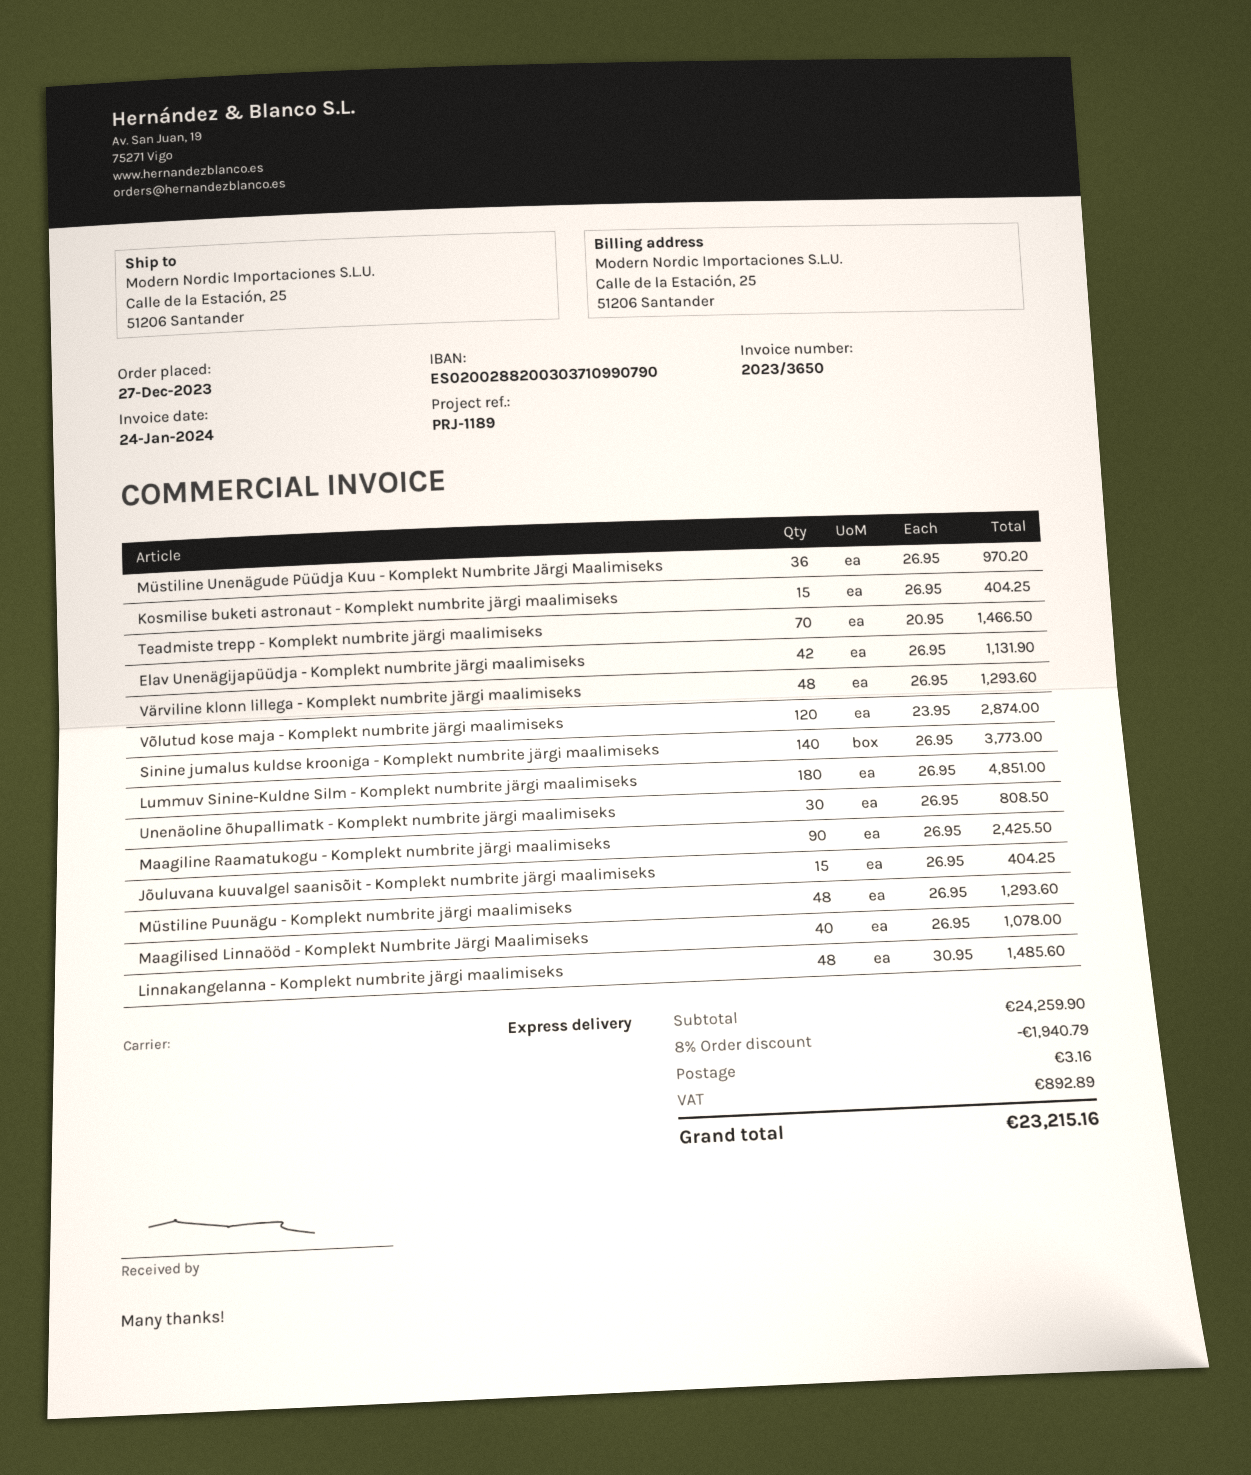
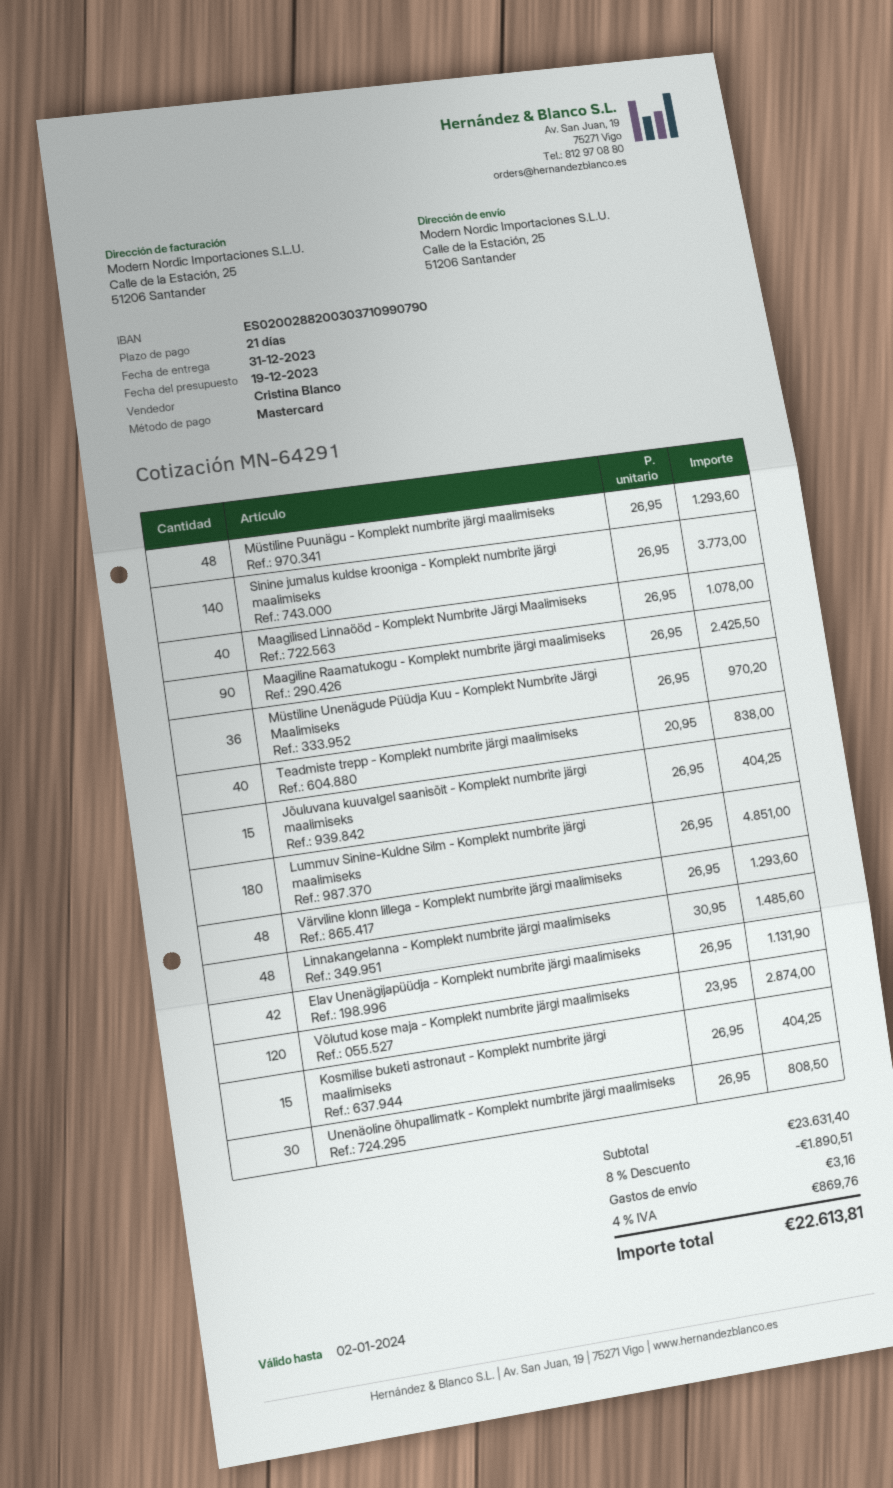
Teadmiste trepp - Komplekt numbrite järgi maalimiseks: 70 x 20.95 = 1466.50 -> 40 x 20.95 = 838.00
subtotal: 24259.90 -> 23631.40
discount: 8% = 1940.79 -> 8% = 1890.51
tax: 892.89 -> 869.76
total: 23215.16 -> 22613.81

